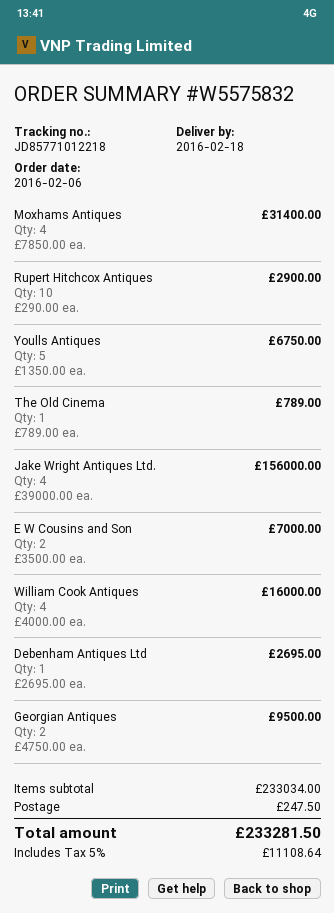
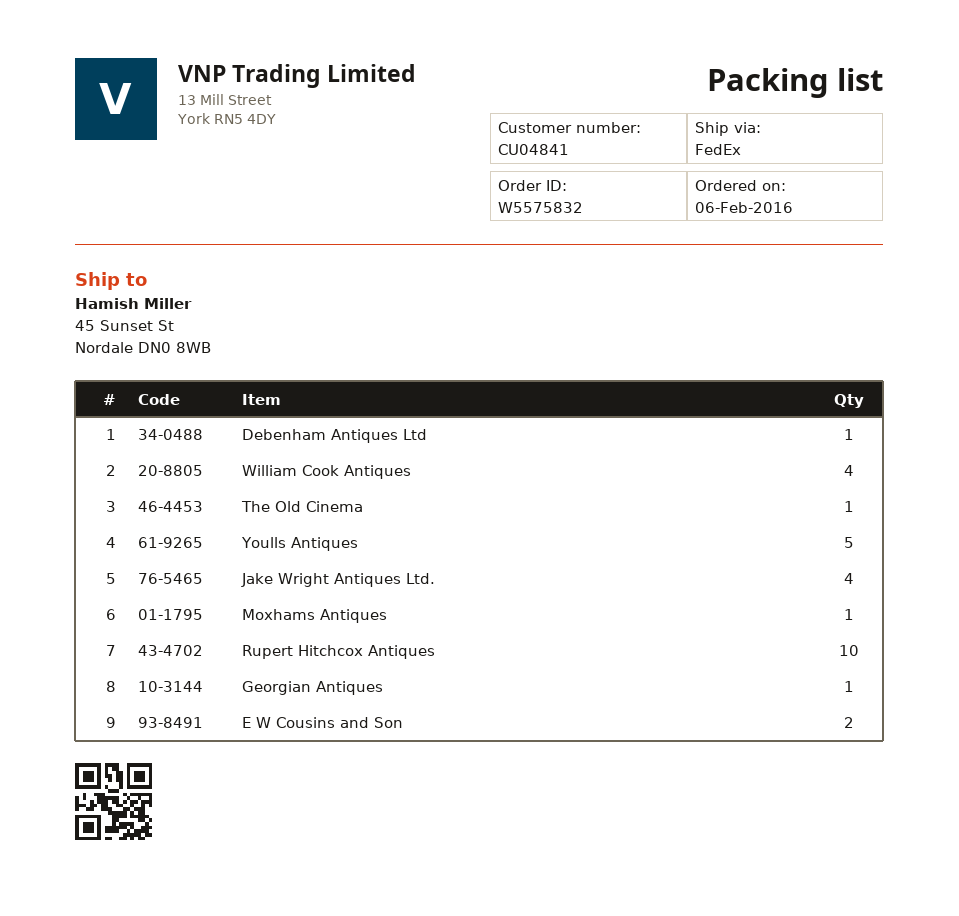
Moxhams Antiques: 4 -> 1
Georgian Antiques: 2 -> 1

